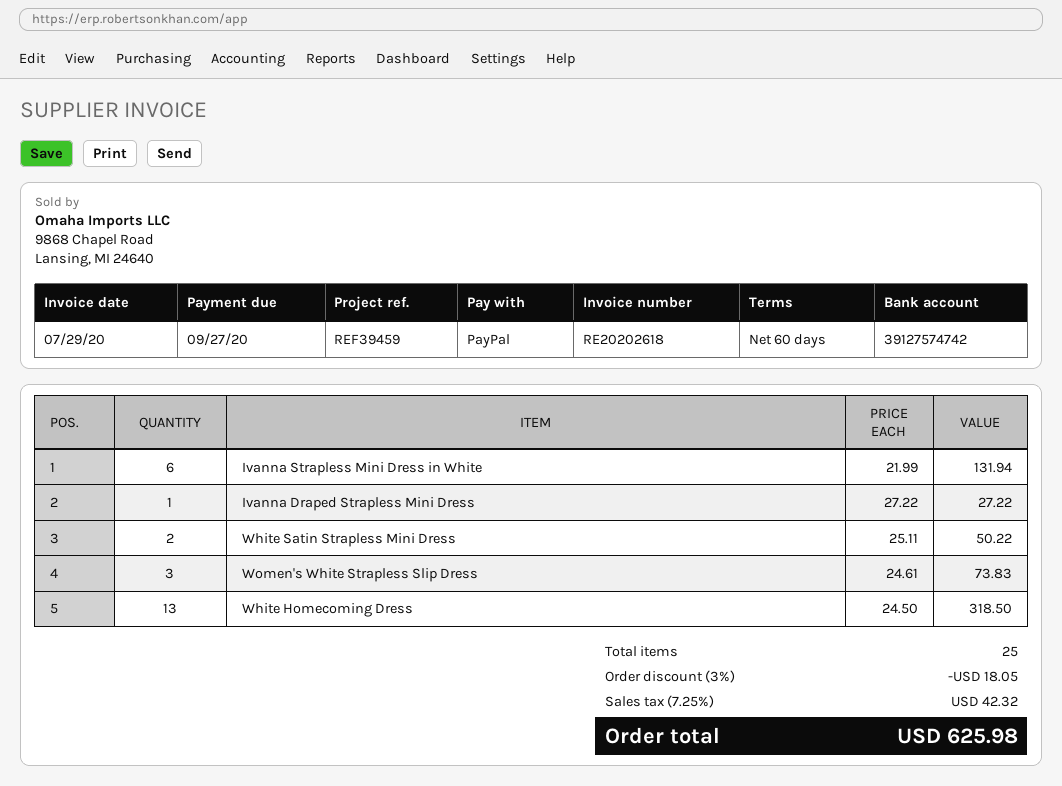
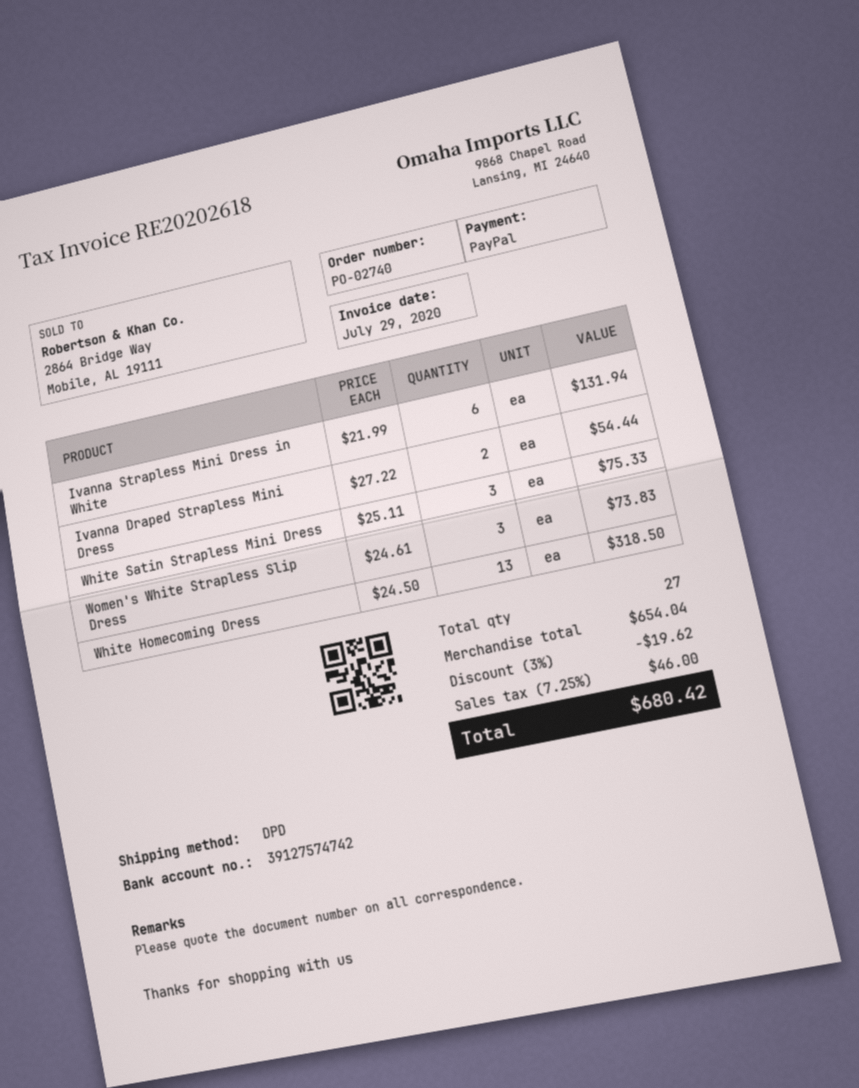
Ivanna Draped Strapless Mini Dress: 1 x 27.22 = 27.22 -> 2 x 27.22 = 54.44
White Satin Strapless Mini Dress: 2 x 25.11 = 50.22 -> 3 x 25.11 = 75.33
total quantity: 25 -> 27
discount: 3% = 18.05 -> 3% = 19.62
tax: 7.25% = 42.32 -> 7.25% = 46.00
total: 625.98 -> 680.42

